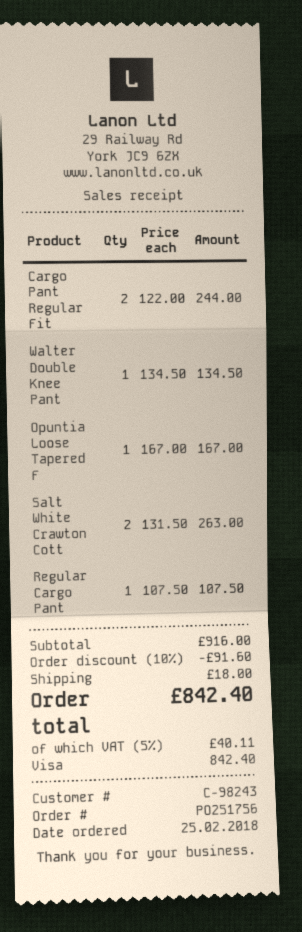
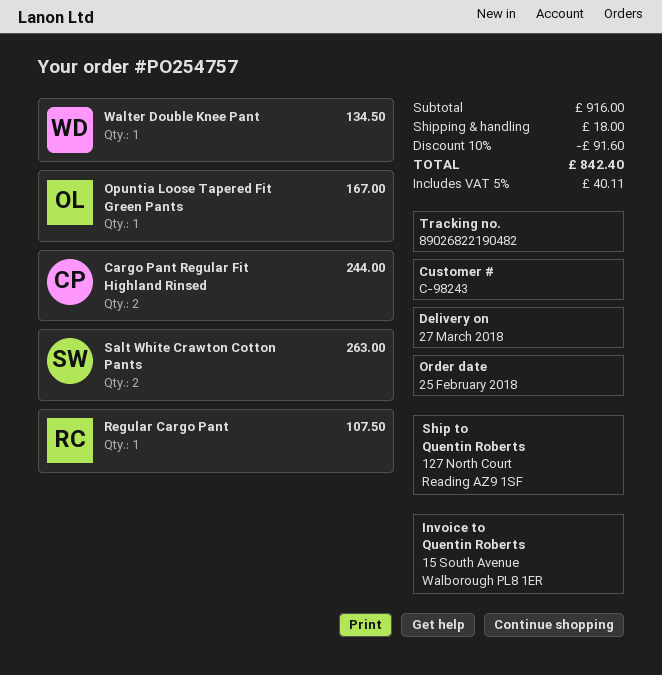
order number: PO251756 -> PO254757

